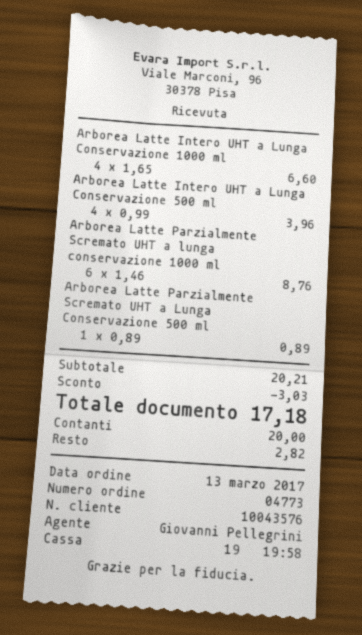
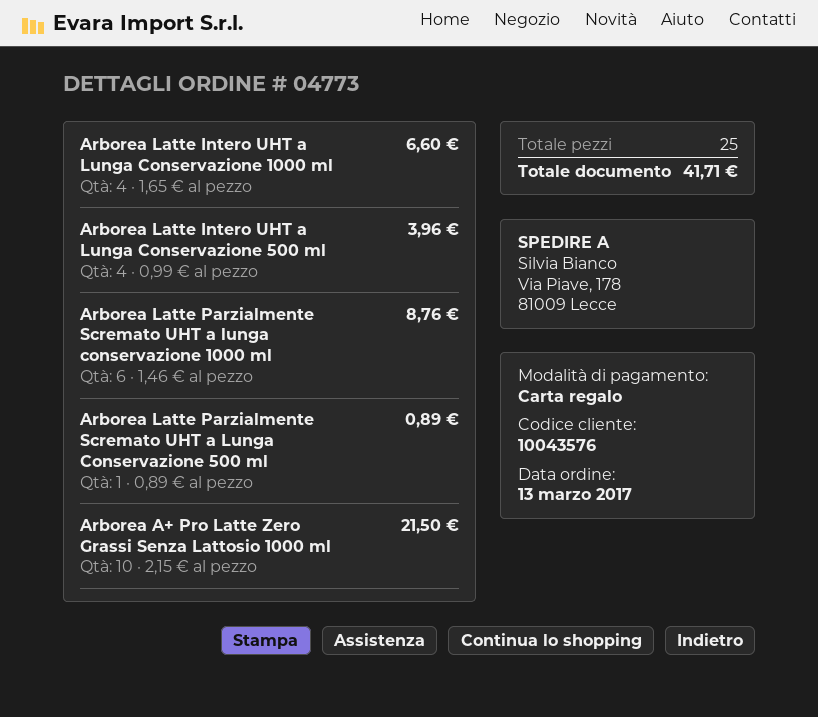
payment method: cash -> gift card
Arborea A+ Pro Latte Zero Grassi Senza Lattosio 1000 ml: none -> 10 x 2.15 = 21.50
discount: 3.03 -> none
total: 17.18 -> 41.71

